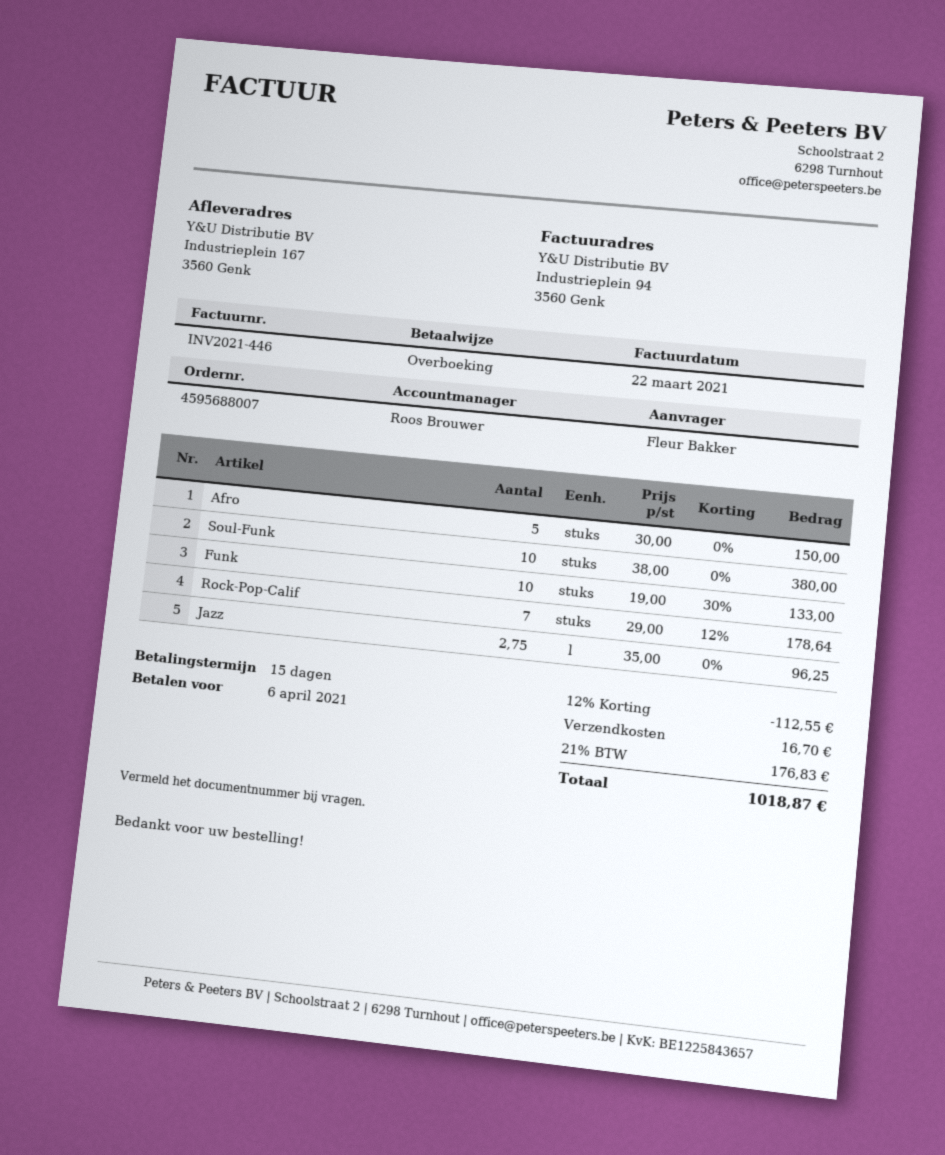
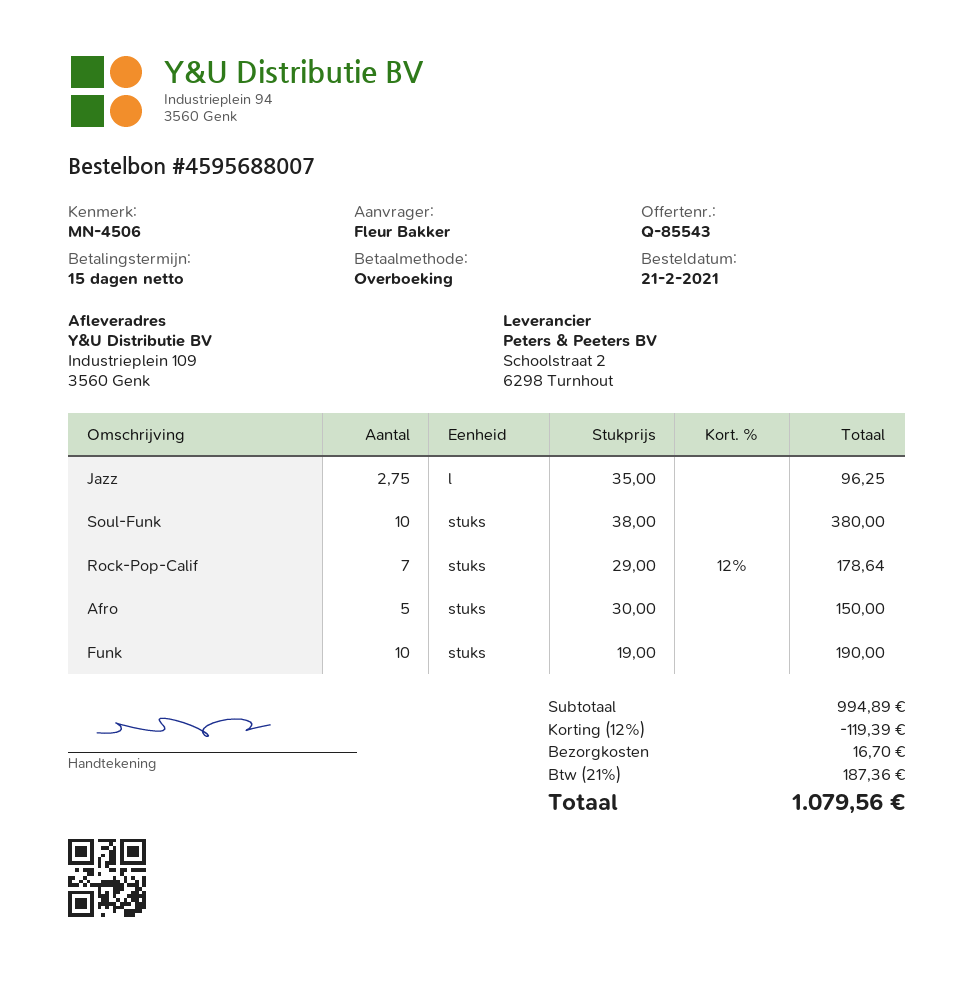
ship to: Industrieplein 167, 3560 Genk -> Industrieplein 109, 3560 Genk
Funk: 10 x 19.00 - 30% = 133.00 -> 10 x 19.00 = 190.00
discount: 12% = 112.55 -> 12% = 119.39
tax: 21% = 176.83 -> 21% = 187.36
total: 1018.87 -> 1079.56

